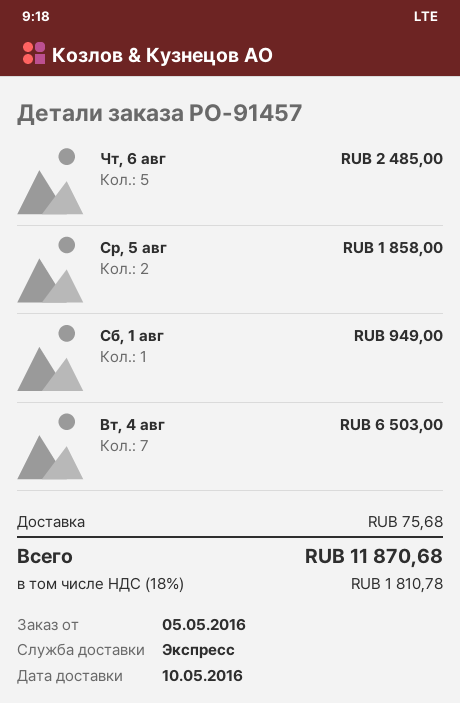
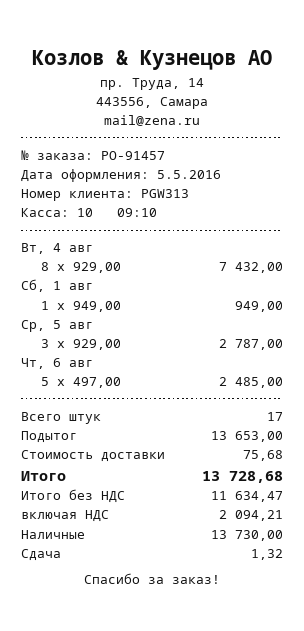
Ср, 5 авг: 2 for 1858.00 -> 3 for 2787.00
Вт, 4 авг: 7 for 6503.00 -> 8 for 7432.00
tax: 1810.78 -> 2094.21
total: 11870.68 -> 13728.68

